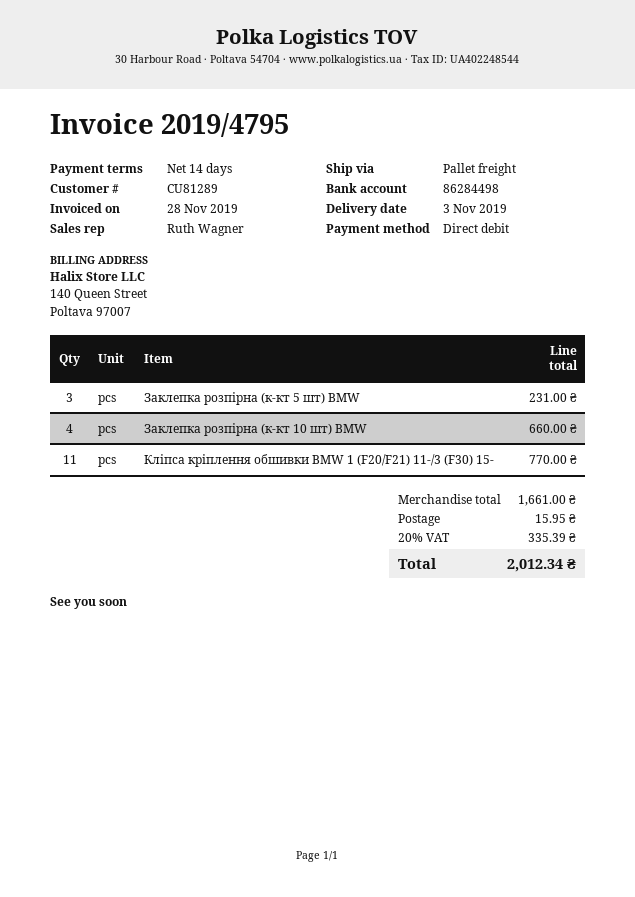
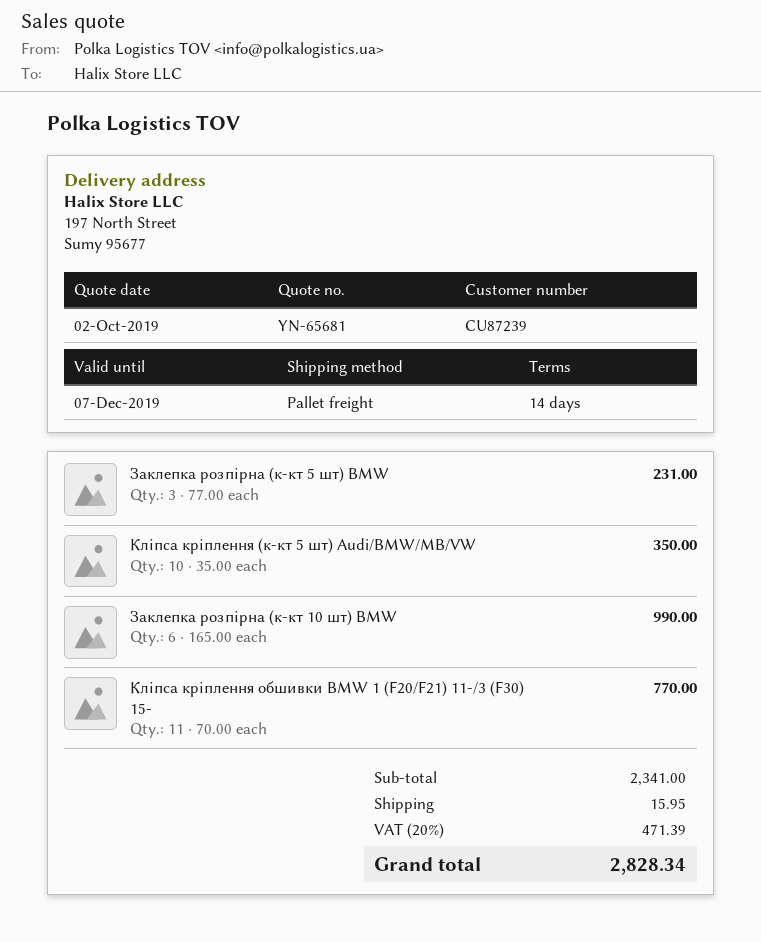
customer number: CU81289 -> CU87239
Заклепка розпірна (к-кт 10 шт) BMW: 4 for 660.00 -> 6 for 990.00
Кліпса кріплення (к-кт 5 шт) Audi/BMW/MB/VW: none -> 10 for 350.00
subtotal: 1661.00 -> 2341.00
tax: 20% = 335.39 -> 20% = 471.39
total: 2012.34 -> 2828.34

